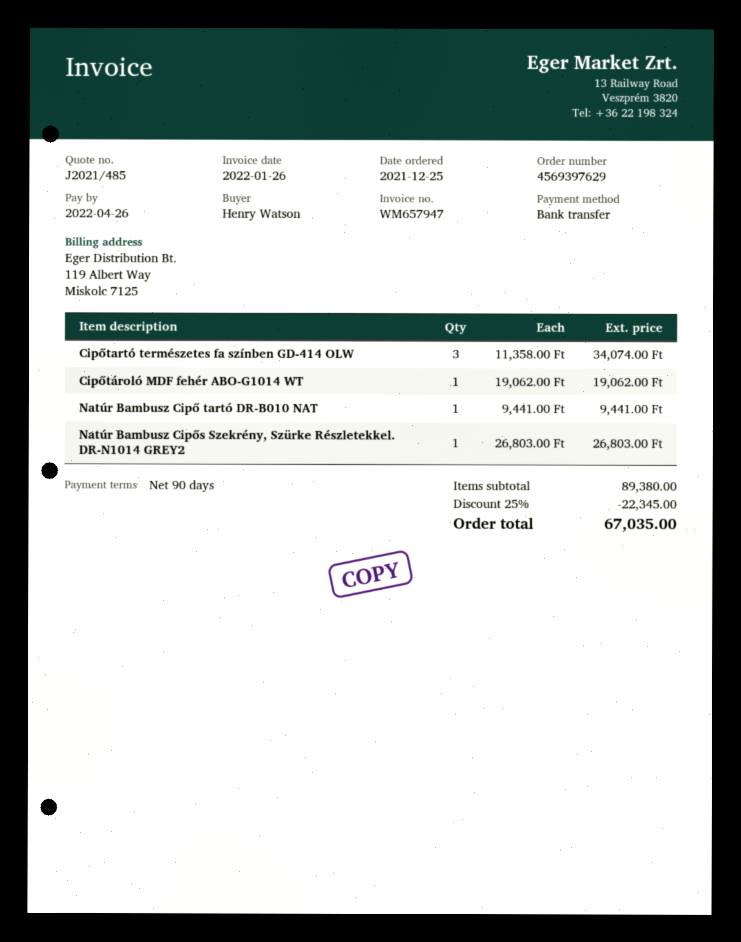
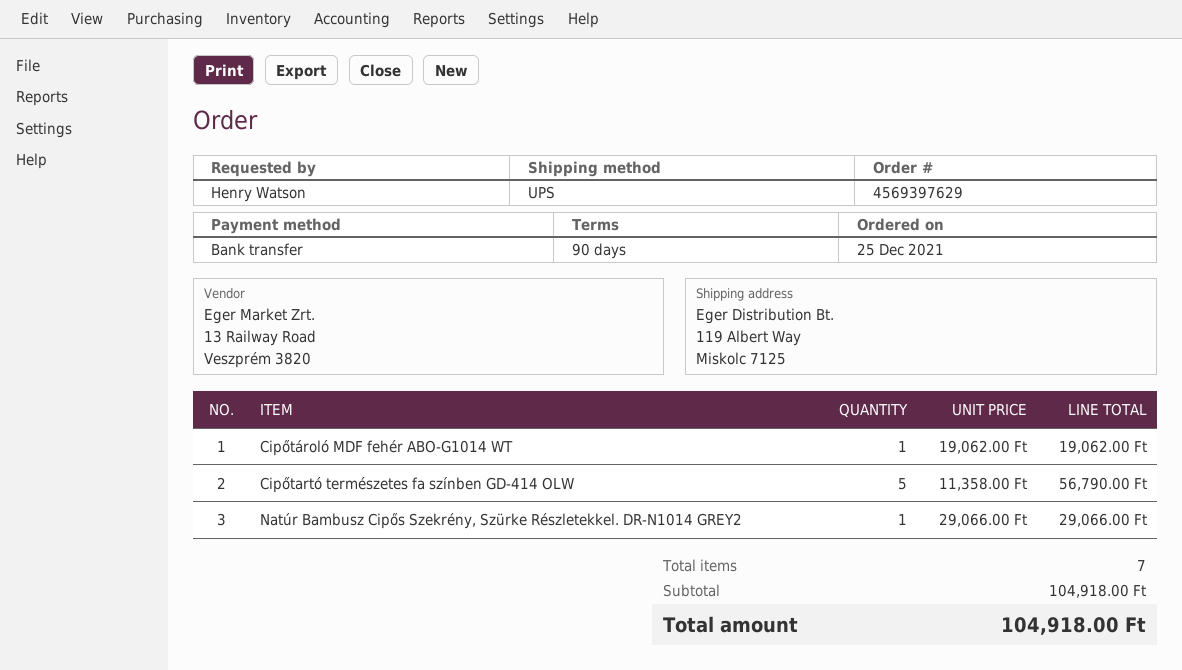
Cipőtartó természetes fa színben GD-414 OLW: 3 x 11358.00 = 34074.00 -> 5 x 11358.00 = 56790.00
Natúr Bambusz Cipő tartó DR-B010 NAT: 1 x 9441.00 = 9441.00 -> none
Natúr Bambusz Cipős Szekrény, Szürke Részletekkel. DR-N1014 GREY2: 1 x 26803.00 = 26803.00 -> 1 x 29066.00 = 29066.00
subtotal: 89380.00 -> 104918.00
discount: 25% = 22345.00 -> none
total: 67035.00 -> 104918.00

